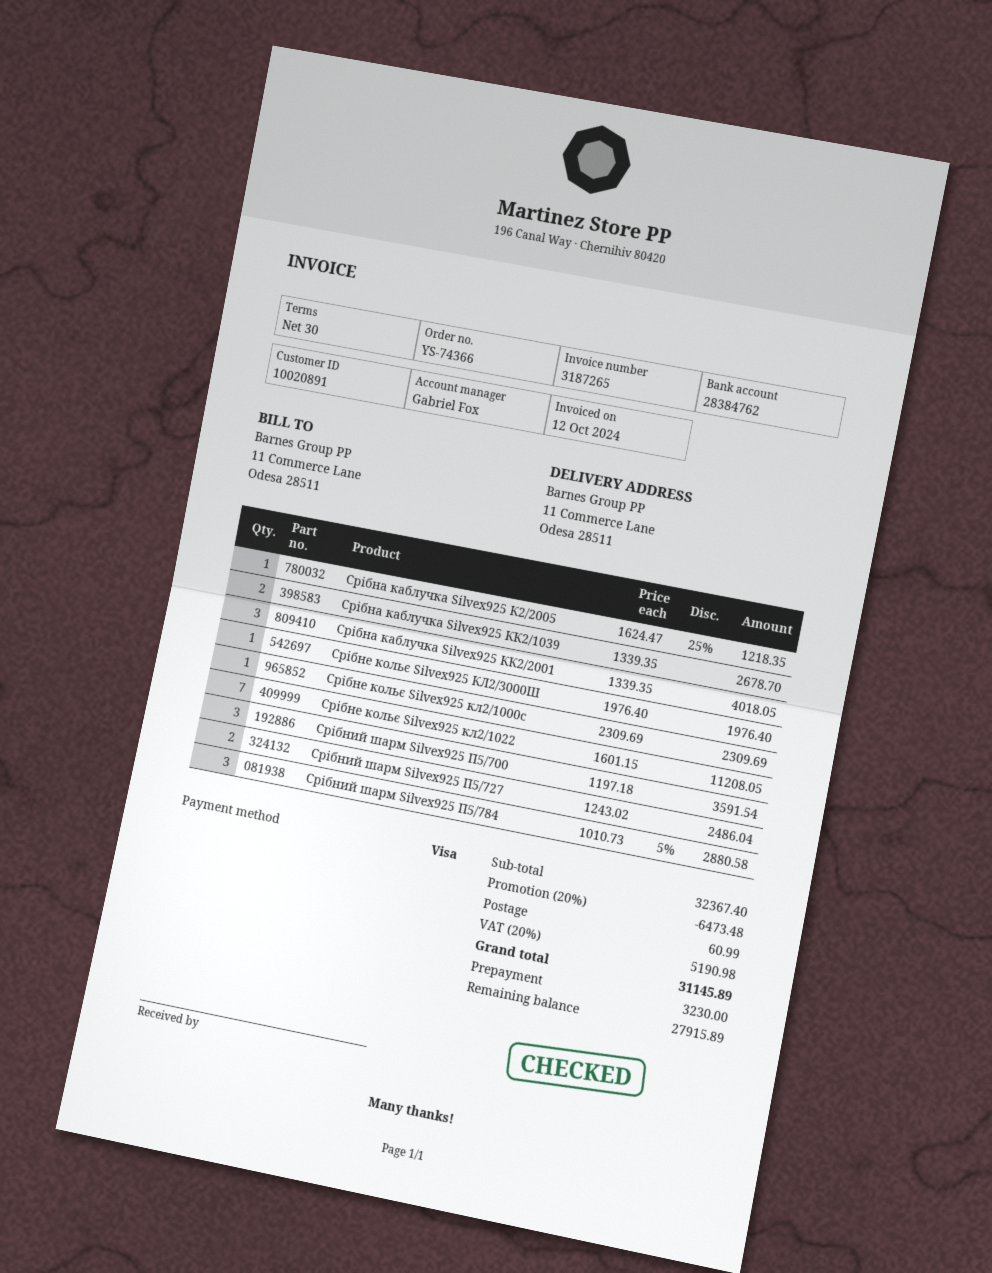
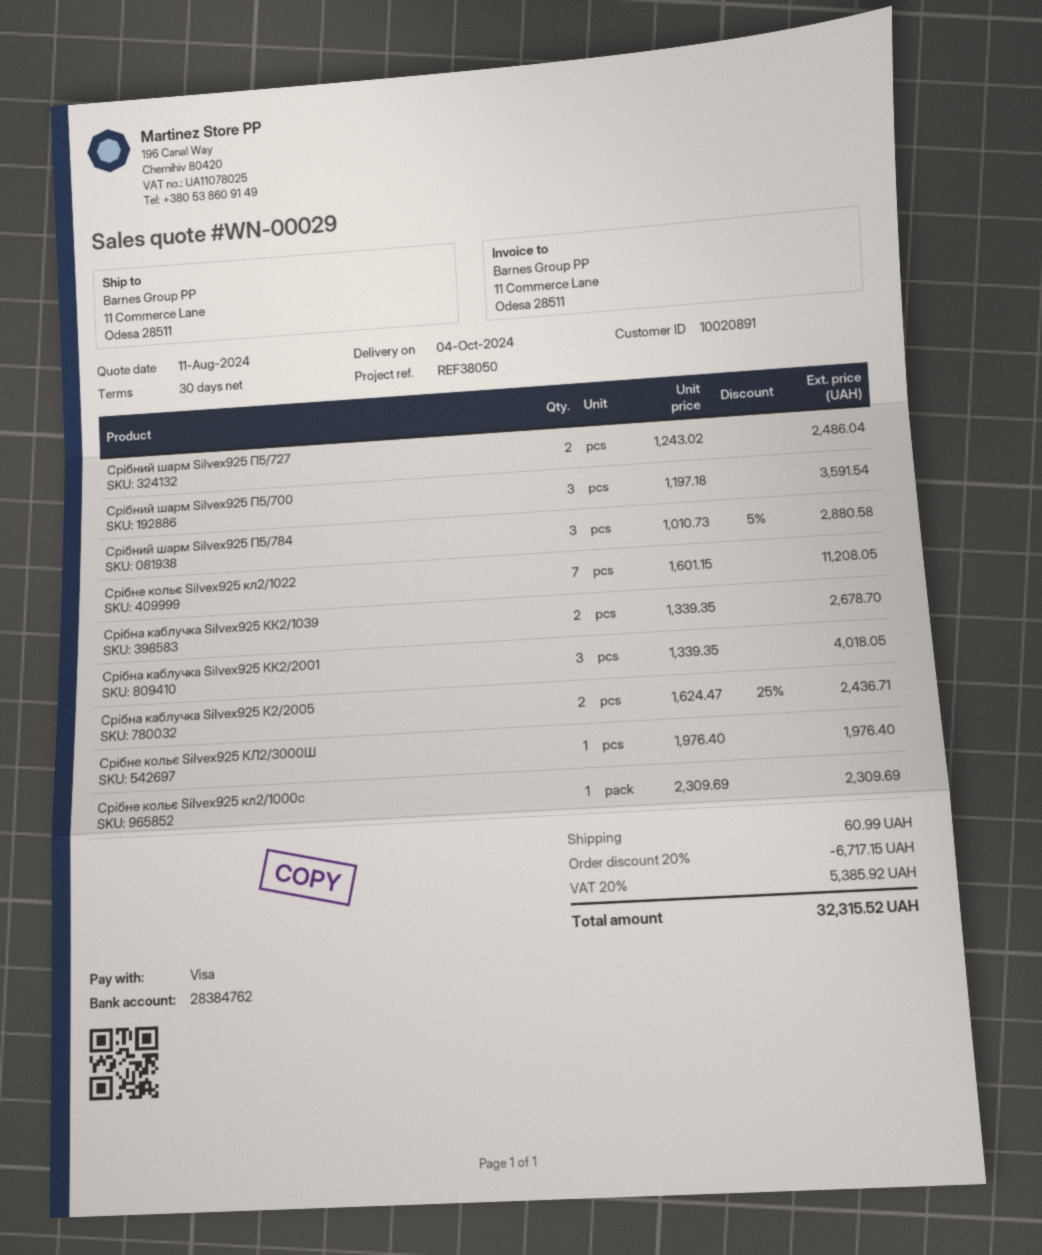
Срібна каблучка Silvex925 К2/2005: 1 x 1624.47 - 25% = 1218.35 -> 2 x 1624.47 - 25% = 2436.71
discount: 20% = 6473.48 -> 20% = 6717.15
tax: 20% = 5190.98 -> 20% = 5385.92
total: 31145.89 -> 32315.52

